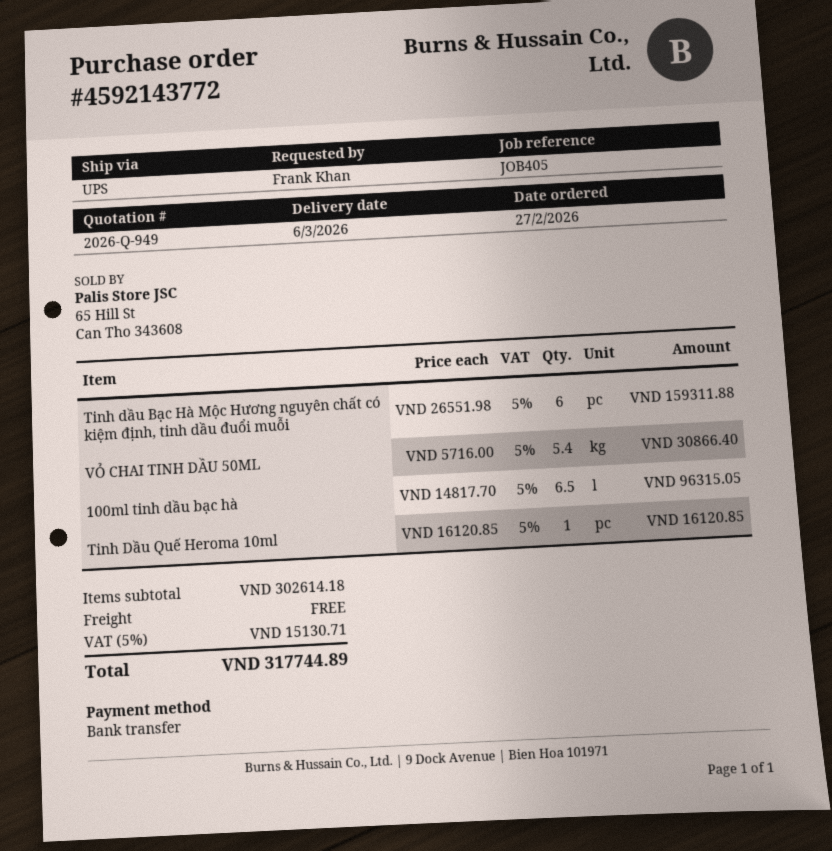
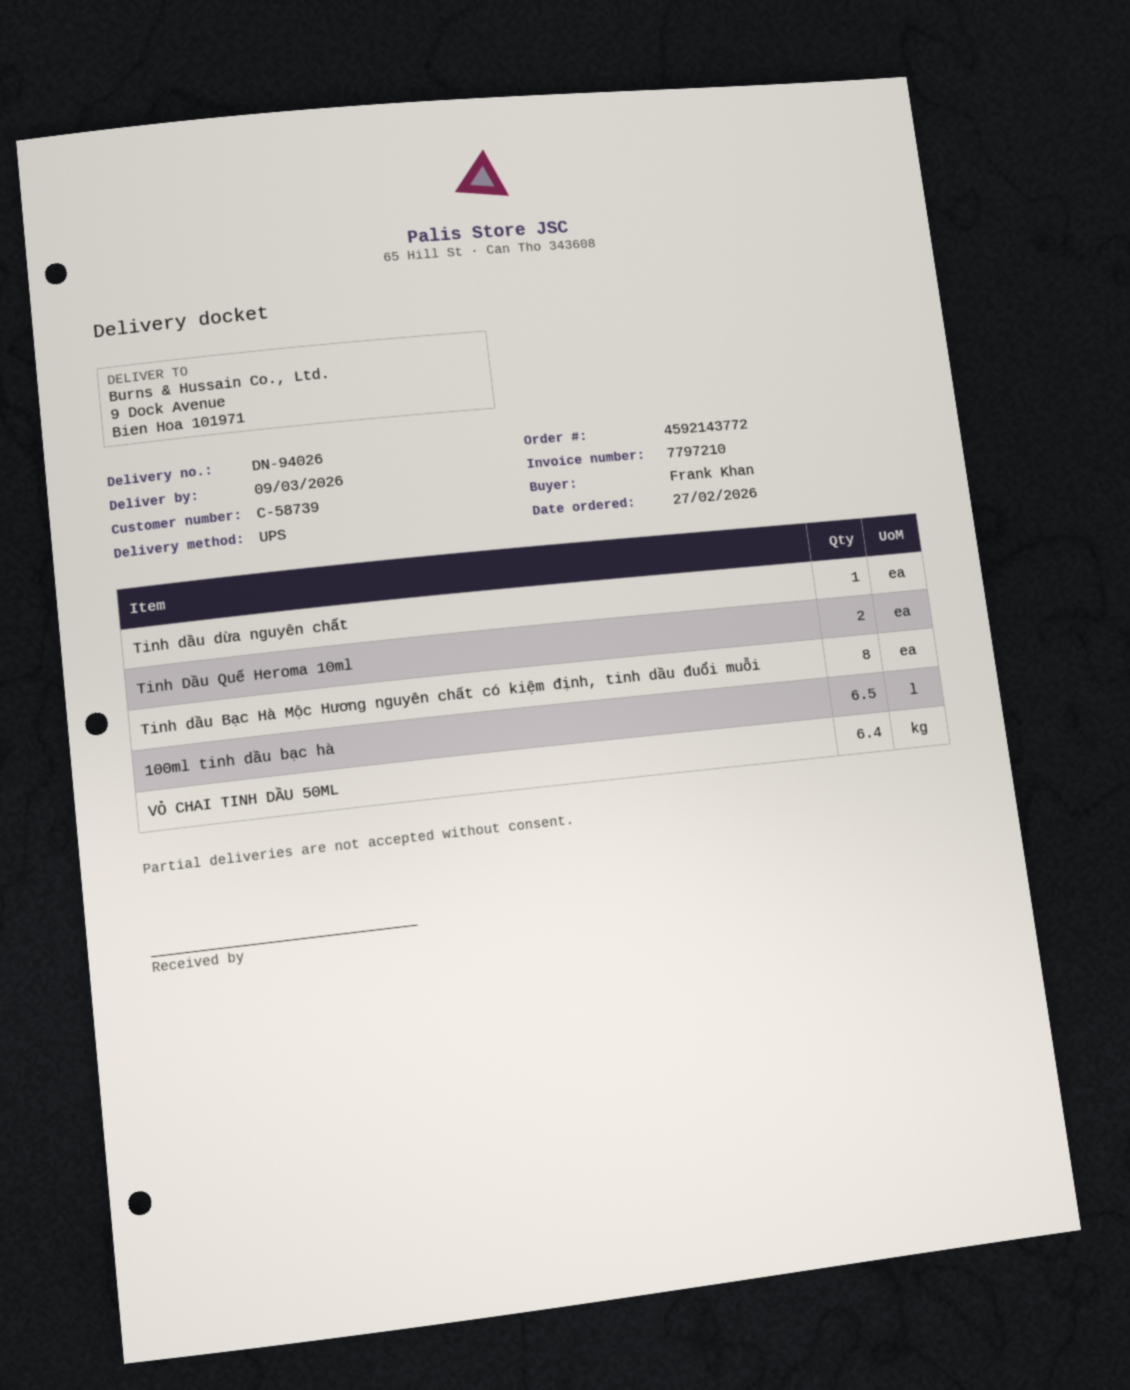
delivery date: 2026-03-06 -> 2026-03-09
Tinh dầu Bạc Hà Mộc Hương nguyên chất có kiệm định, tinh dầu đuổi muỗi: 6 -> 8
VỎ CHAI TINH DẦU 50ML: 5.4 -> 6.4
Tinh Dầu Quế Heroma 10ml: 1 -> 2
Tinh dầu dừa nguyên chất: none -> 1

